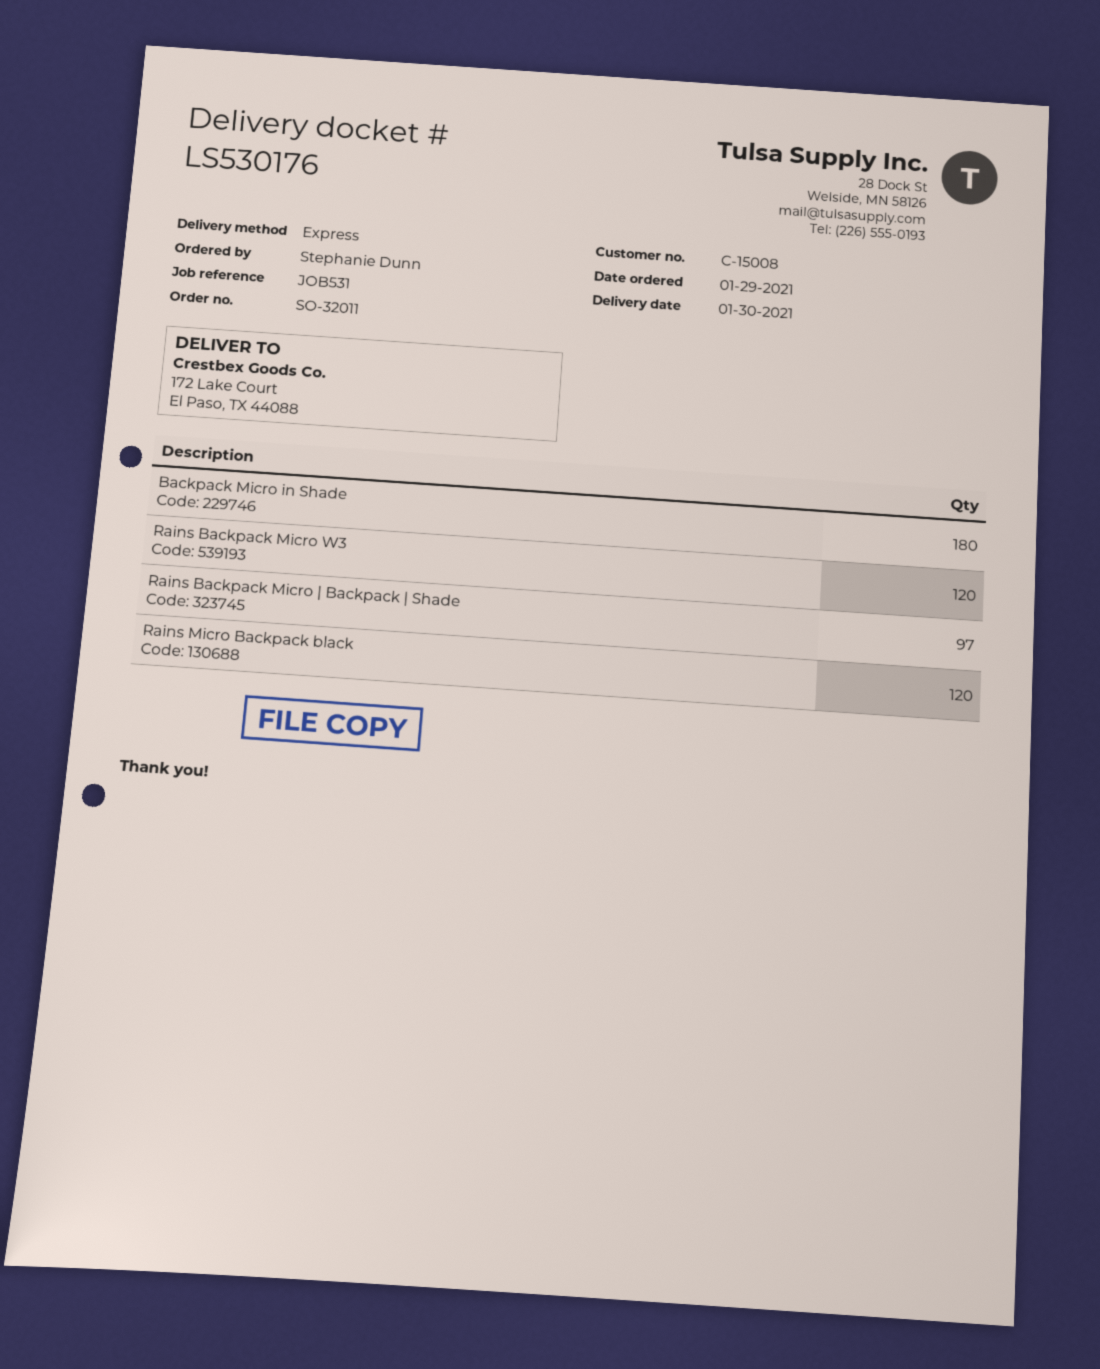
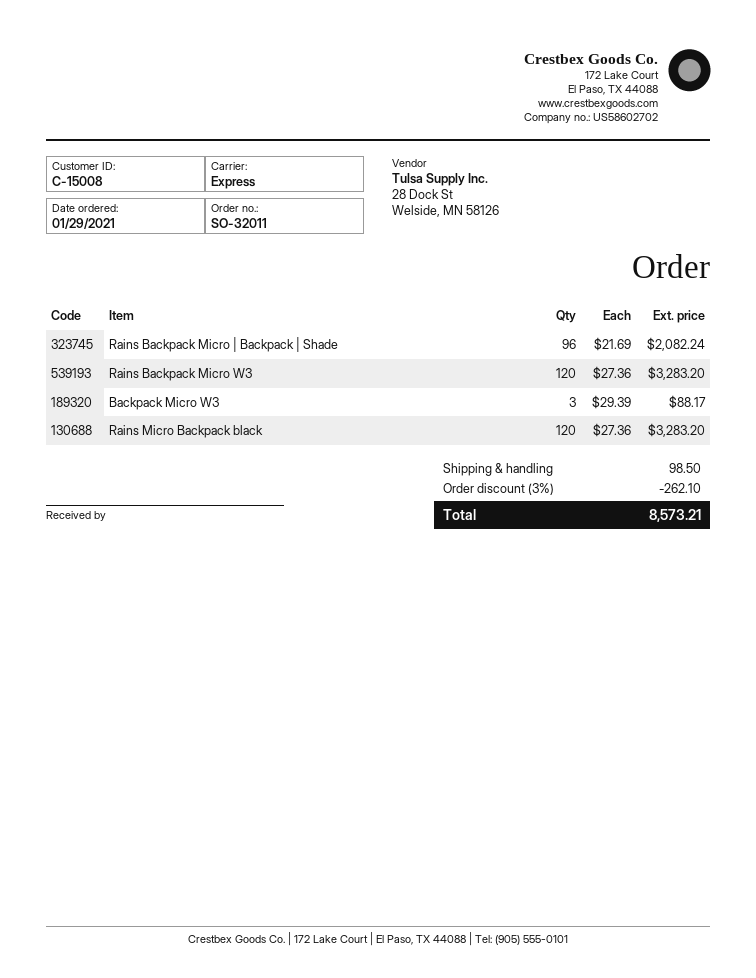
Backpack Micro in Shade: 180 -> none
Rains Backpack Micro | Backpack | Shade: 97 -> 96
Backpack Micro W3: none -> 3

